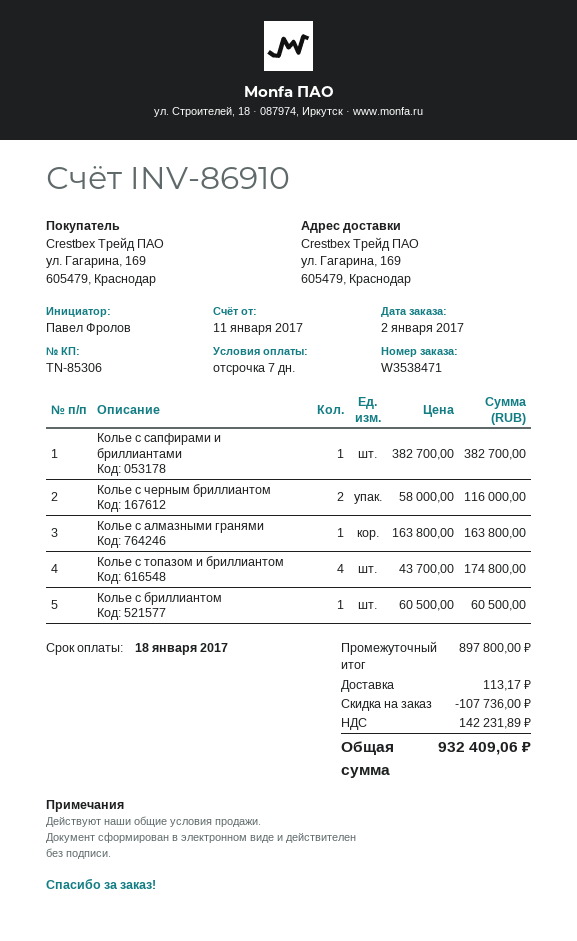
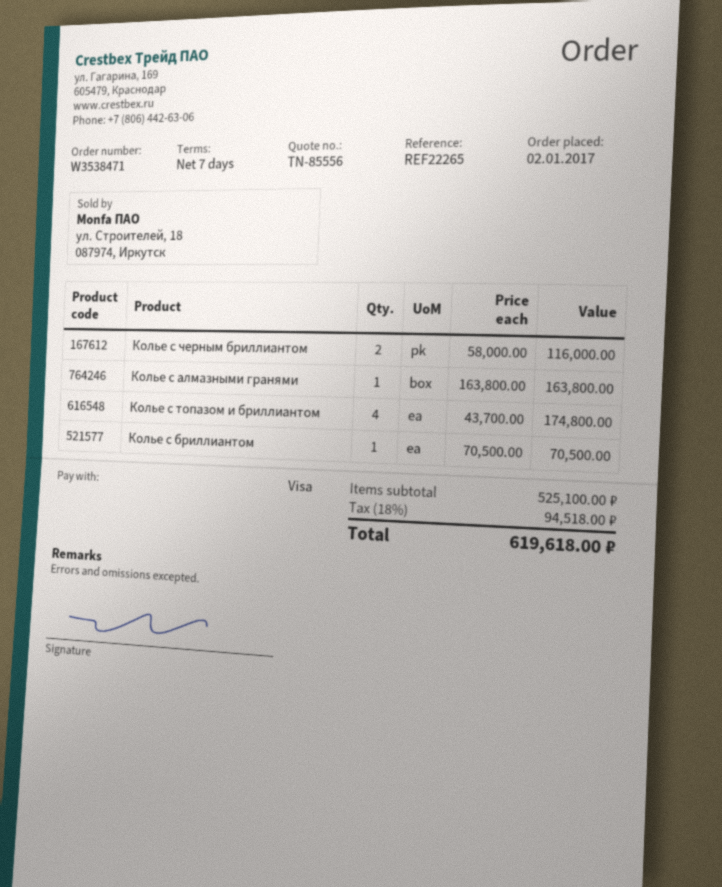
quote number: TN-85306 -> TN-85556
Колье с сапфирами и бриллиантами: 1 x 382700.00 = 382700.00 -> none
Колье с бриллиантом: 1 x 60500.00 = 60500.00 -> 1 x 70500.00 = 70500.00
subtotal: 897800.00 -> 525100.00
discount: 107736.00 -> none
shipping: 113.17 -> none
tax: 142231.89 -> 94518.00
total: 932409.06 -> 619618.00

